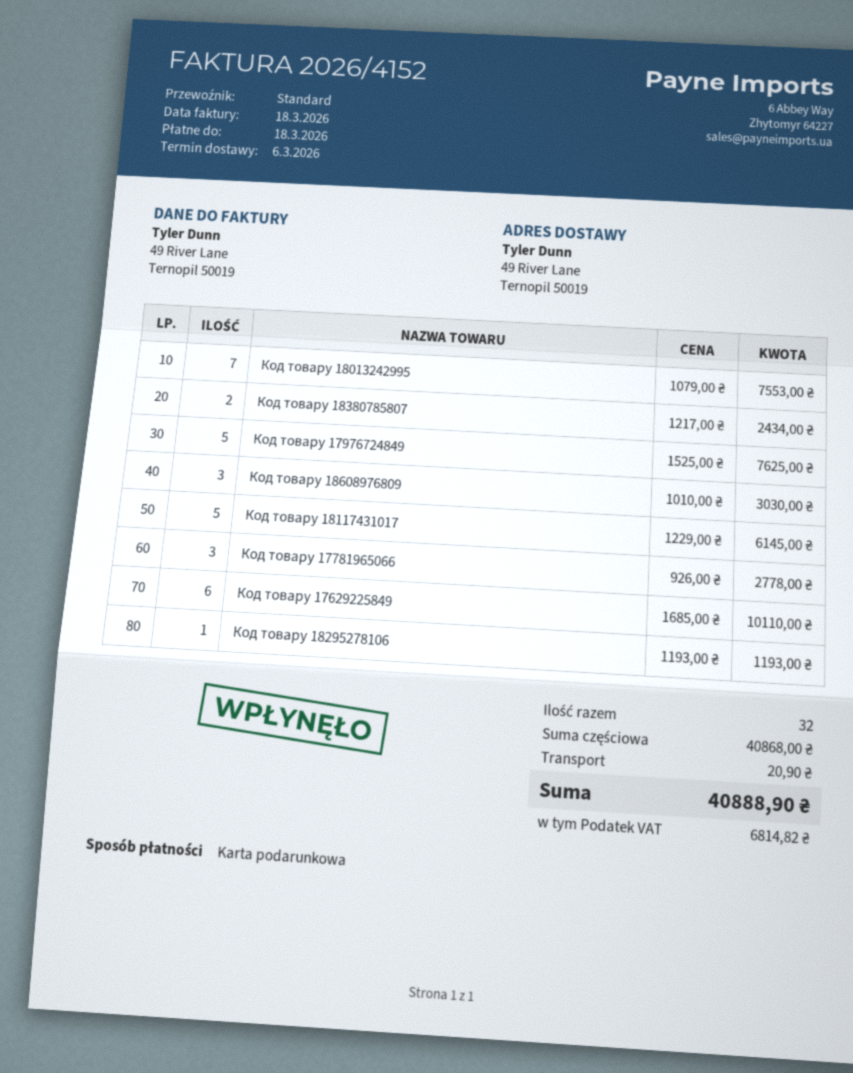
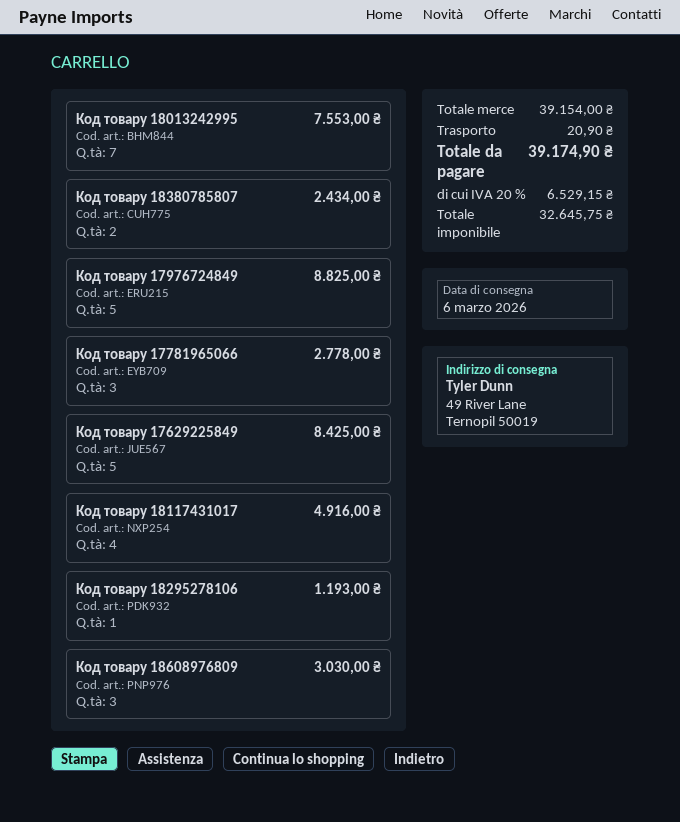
Код товару 17976724849: 5 for 7625.00 -> 5 for 8825.00
Код товару 18117431017: 5 for 6145.00 -> 4 for 4916.00
Код товару 17629225849: 6 for 10110.00 -> 5 for 8425.00
subtotal: 40868.00 -> 39154.00
tax: 6814.82 -> 6529.15
total: 40888.90 -> 39174.90

